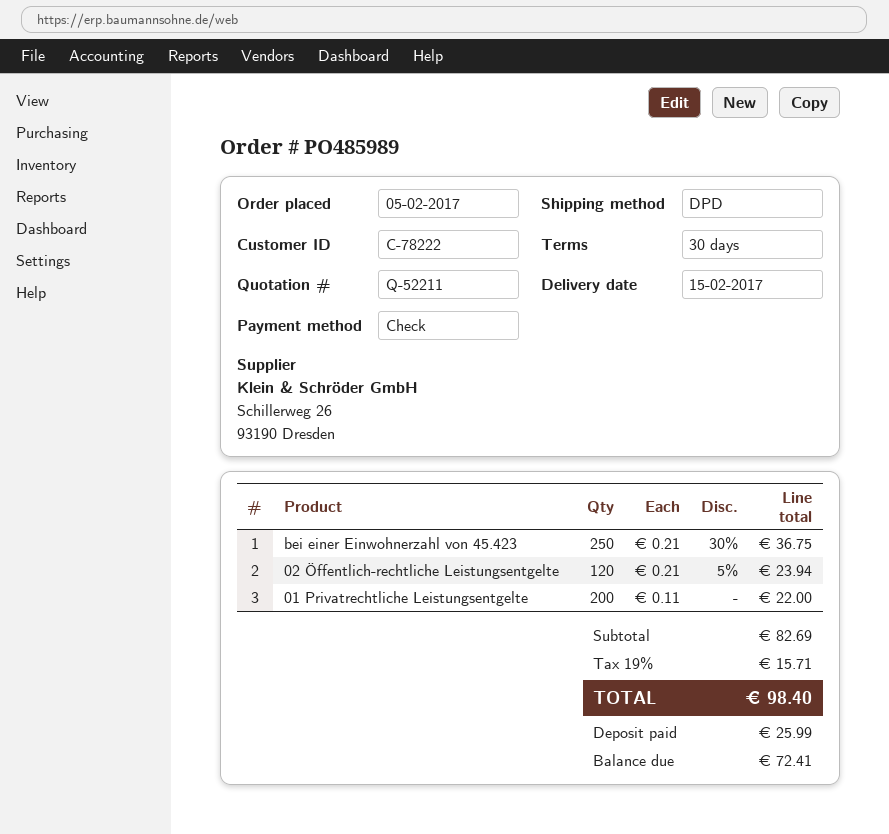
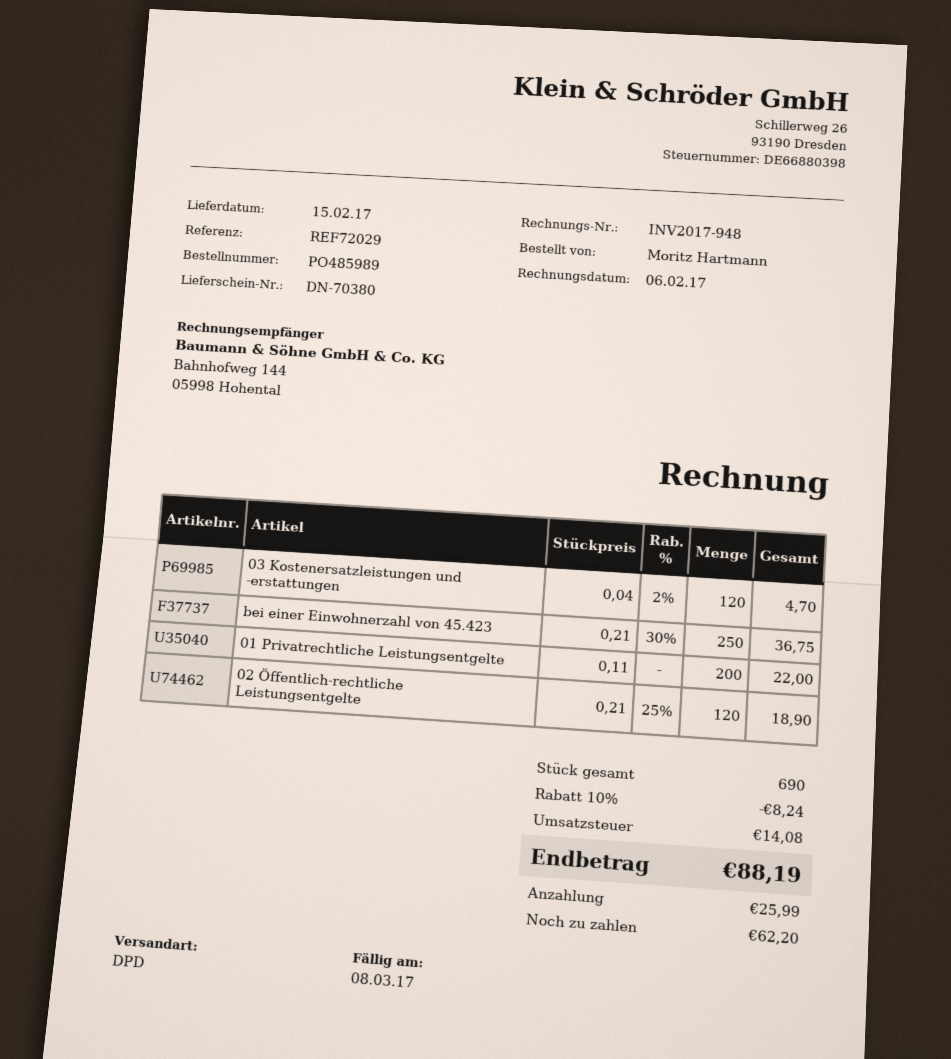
02 Öffentlich-rechtliche Leistungsentgelte: 120 x 0.21 - 5% = 23.94 -> 120 x 0.21 - 25% = 18.90
03 Kostenersatzleistungen und -erstattungen: none -> 120 x 0.04 - 2% = 4.70
discount: none -> 10% = 8.24
tax: 15.71 -> 14.08
total: 98.40 -> 88.19
balance: 72.41 -> 62.20

